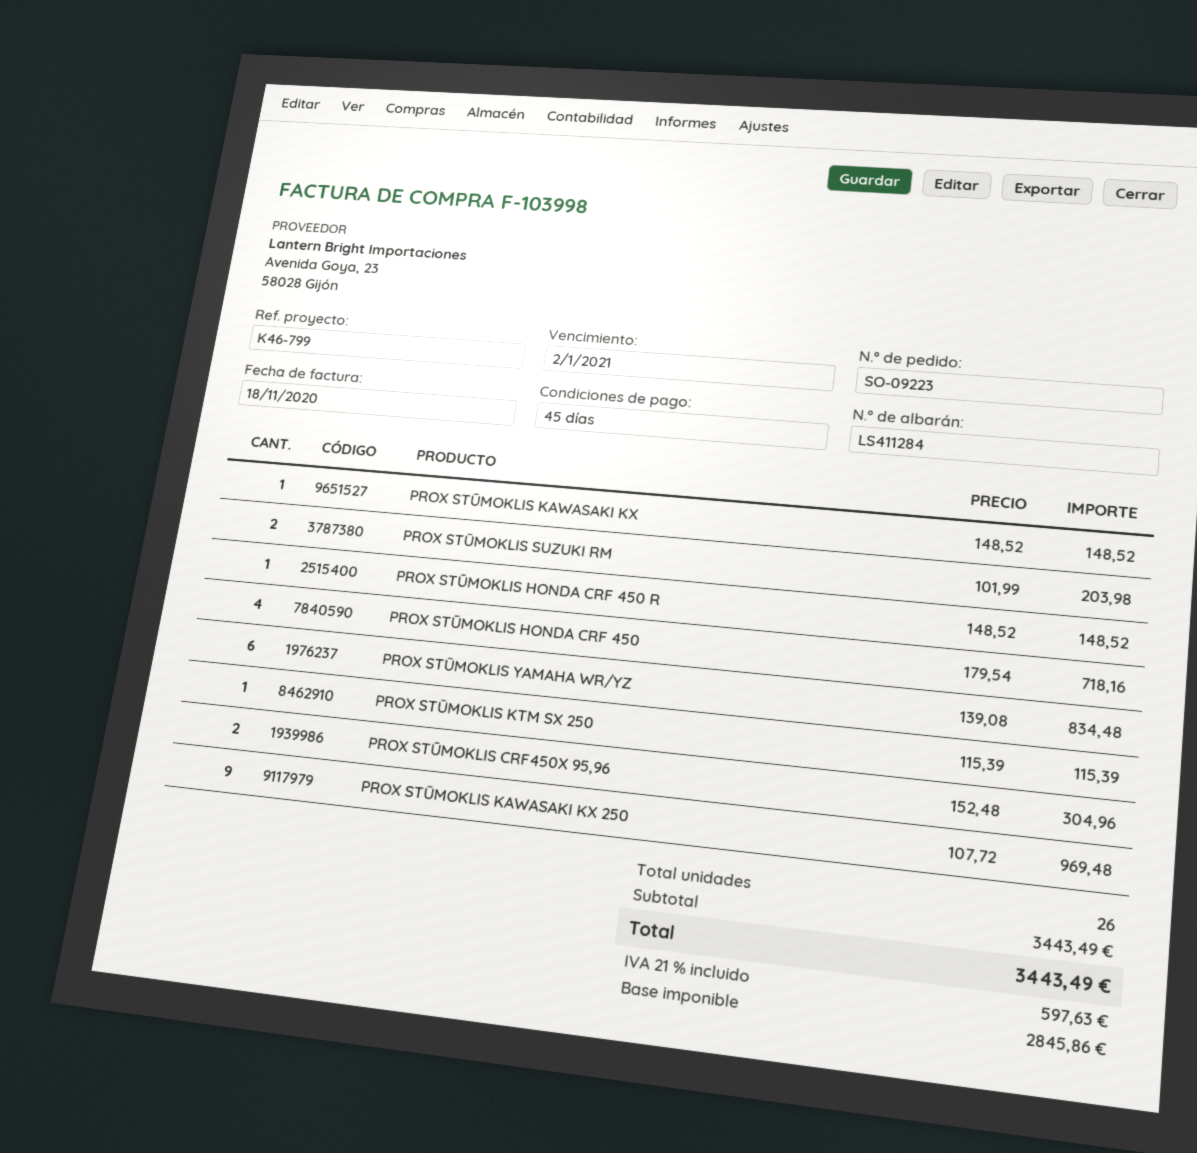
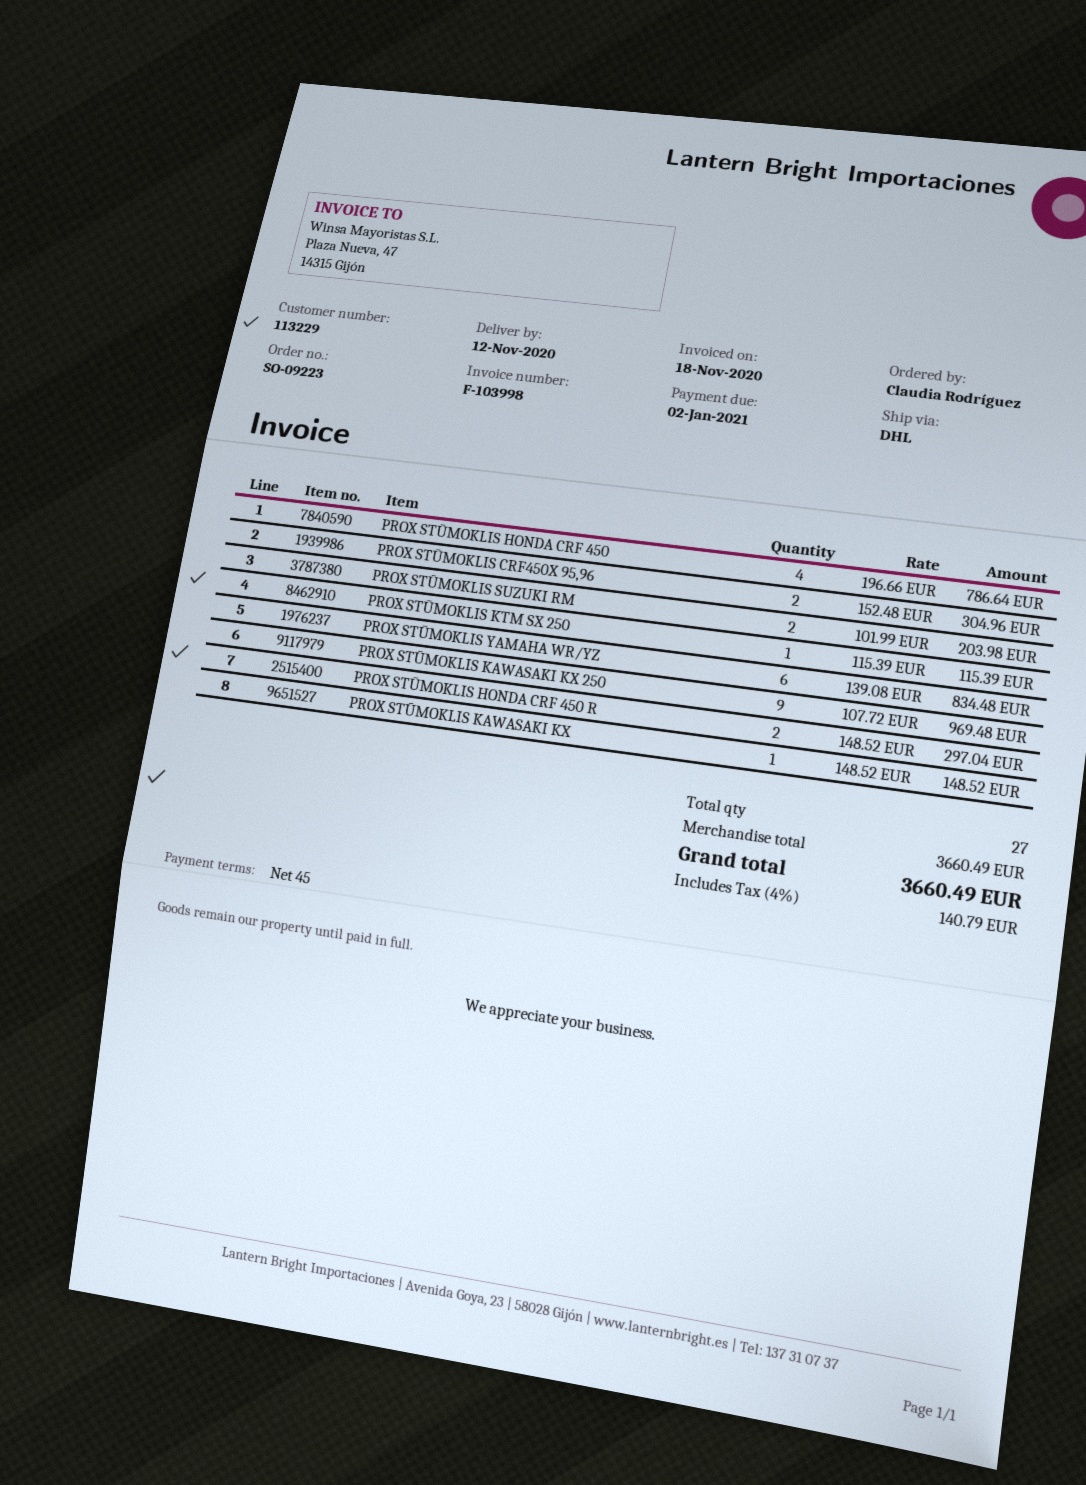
PROX STŪMOKLIS HONDA CRF 450 R: 1 x 148.52 = 148.52 -> 2 x 148.52 = 297.04
PROX STŪMOKLIS HONDA CRF 450: 4 x 179.54 = 718.16 -> 4 x 196.66 = 786.64
total quantity: 26 -> 27
subtotal: 3443.49 -> 3660.49
tax: 21% = 597.63 -> 4% = 140.79
total: 3443.49 -> 3660.49

